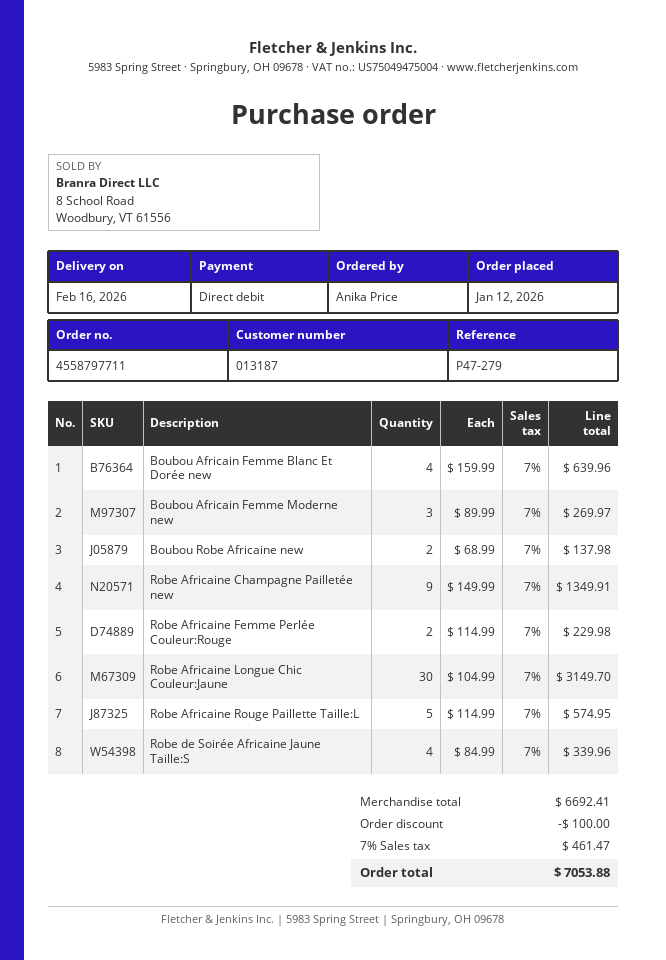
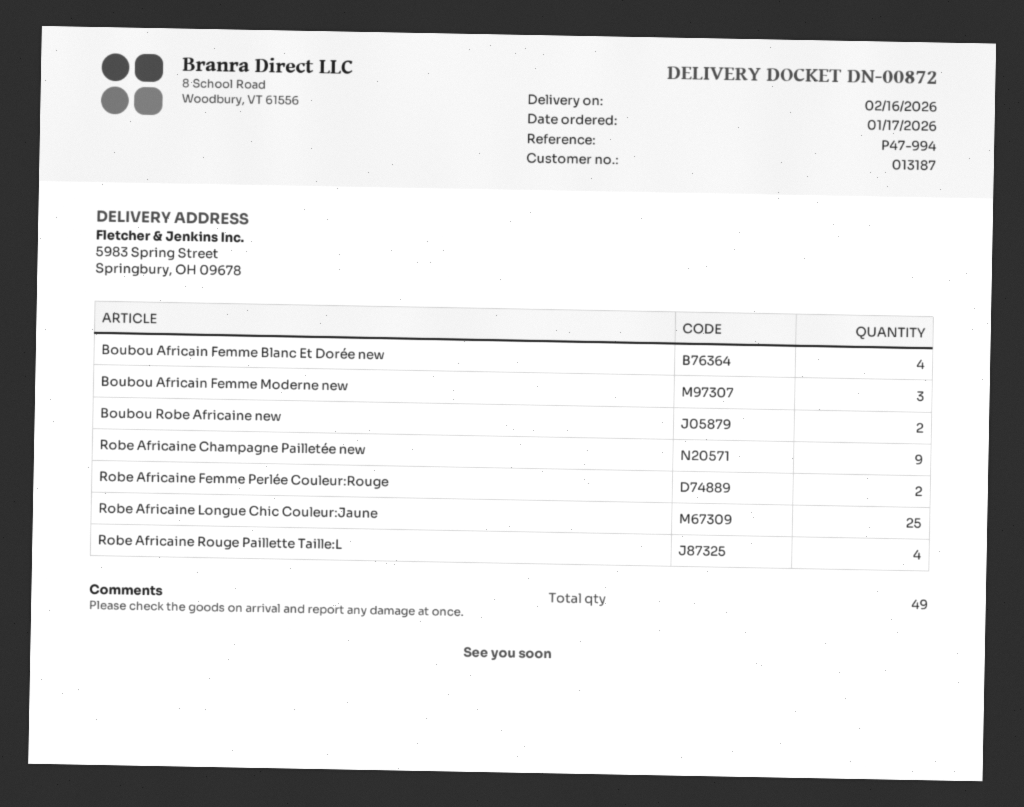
order date: 2026-01-12 -> 2026-01-17
reference: P47-279 -> P47-994
Robe Africaine Longue Chic Couleur:Jaune: 30 -> 25
Robe Africaine Rouge Paillette Taille:L: 5 -> 4
Robe de Soirée Africaine Jaune Taille:S: 4 -> none

